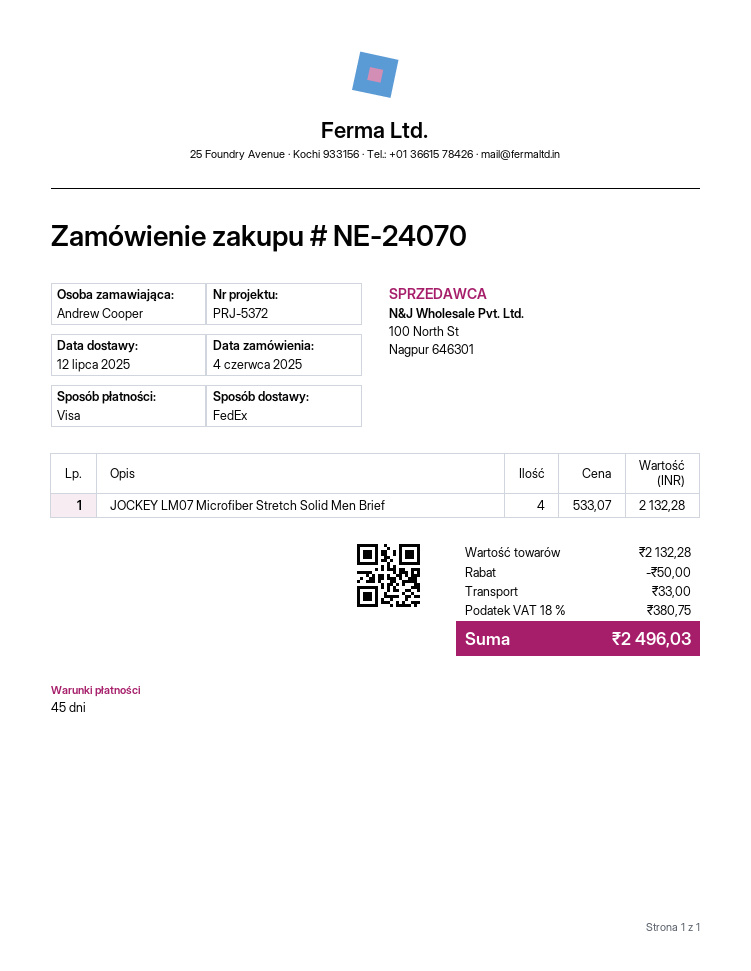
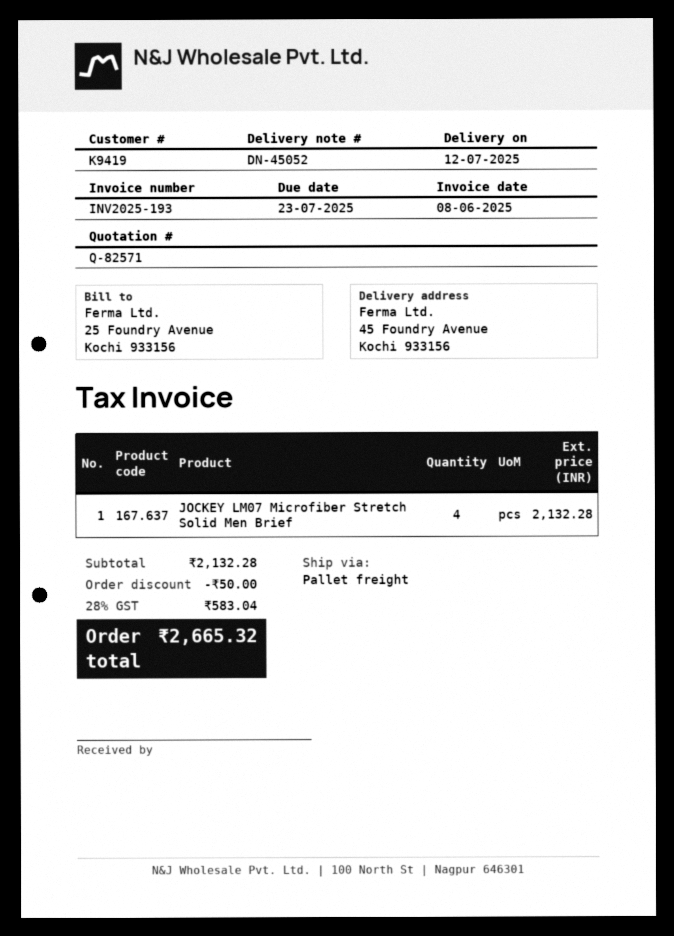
shipping method: FedEx -> pallet freight
shipping: 33.00 -> none
tax: 18% = 380.75 -> 28% = 583.04
total: 2496.03 -> 2665.32

